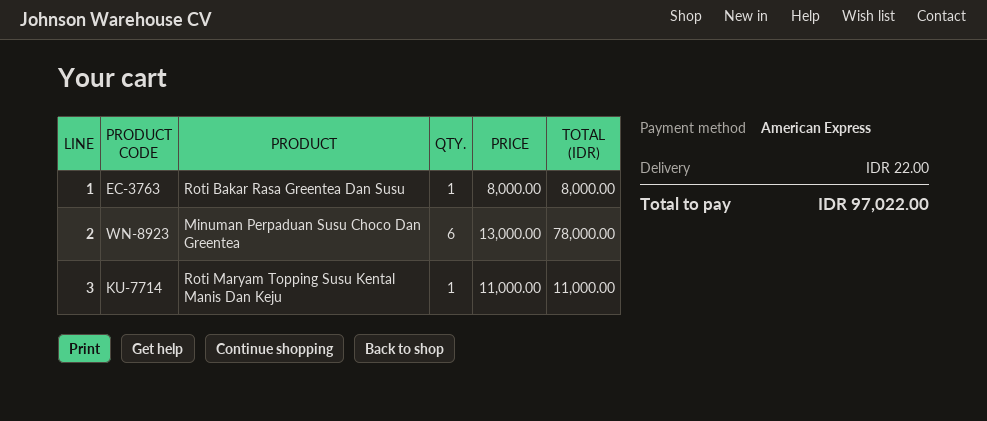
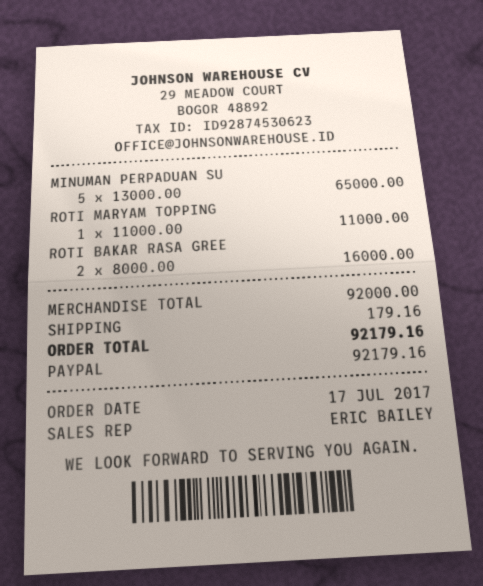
payment method: American Express -> PayPal
Roti Bakar Rasa Greentea Dan Susu: 1 x 8000.00 = 8000.00 -> 2 x 8000.00 = 16000.00
Minuman Perpaduan Susu Choco Dan Greentea: 6 x 13000.00 = 78000.00 -> 5 x 13000.00 = 65000.00
shipping: 22.00 -> 179.16
total: 97022.00 -> 92179.16

